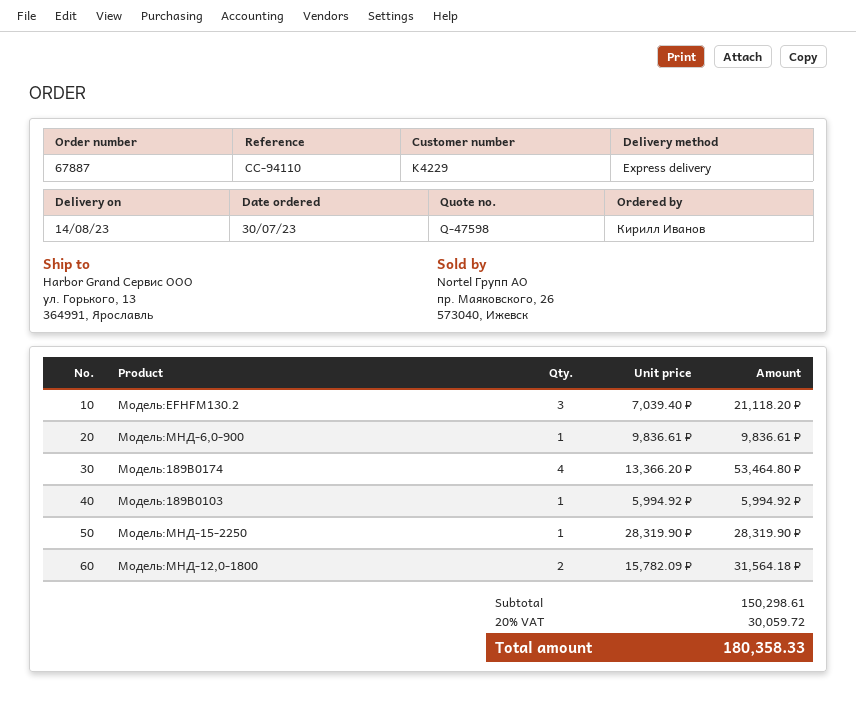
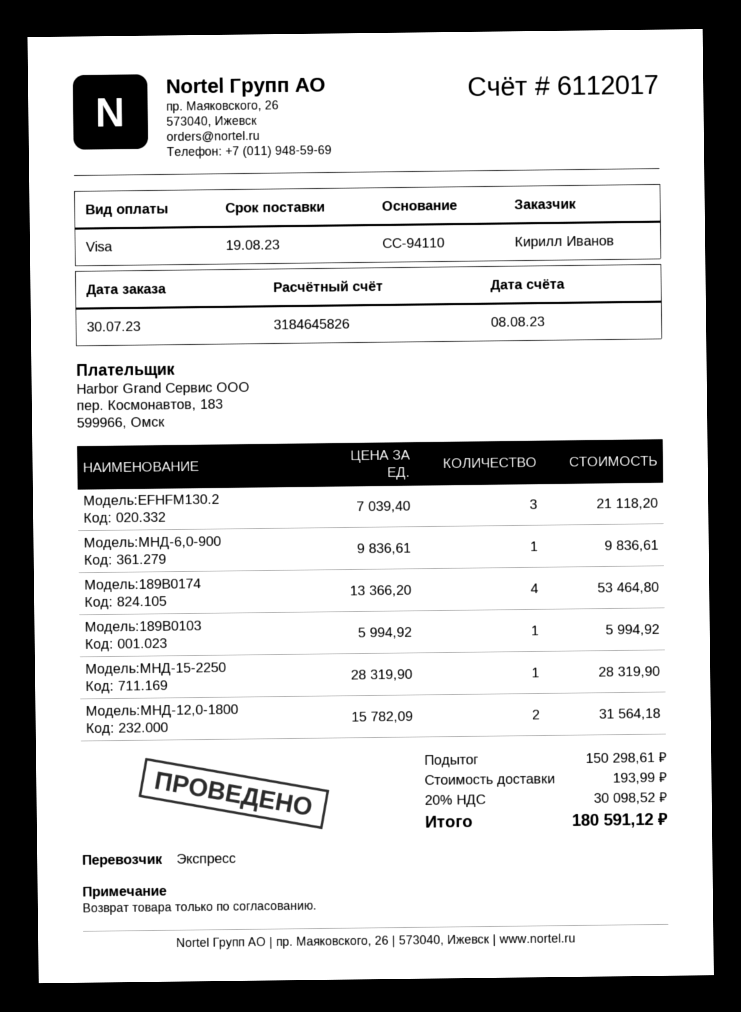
delivery date: 2023-08-14 -> 2023-08-19
shipping: none -> 193.99
tax: 20% = 30059.72 -> 20% = 30098.52
total: 180358.33 -> 180591.12

